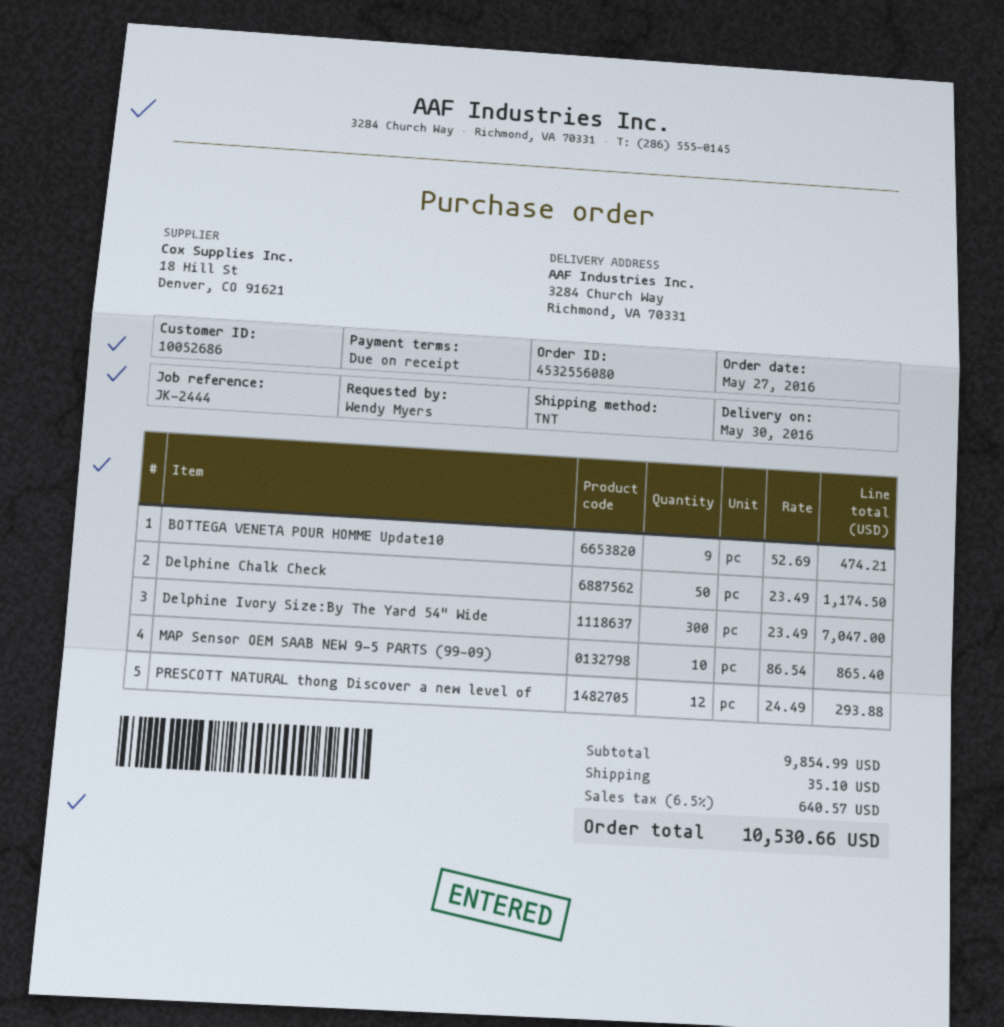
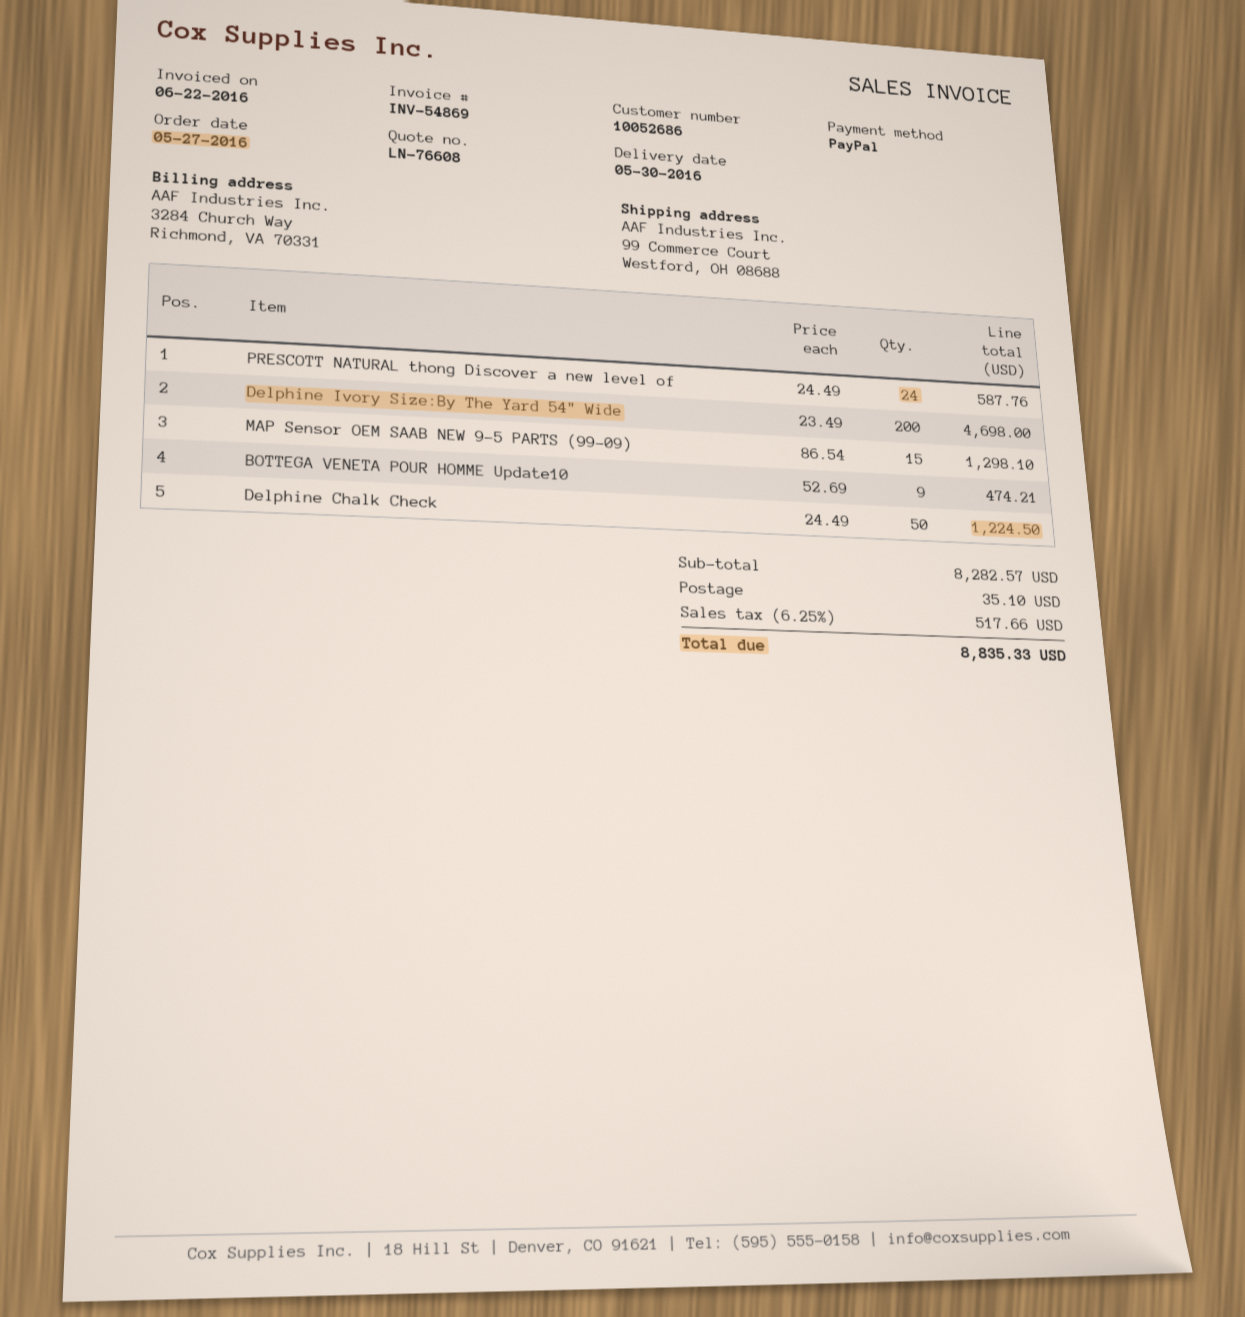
ship to: 3284 Church Way, Richmond, VA 70331 -> 99 Commerce Court, Westford, OH 08688
Delphine Chalk Check: 50 x 23.49 = 1174.50 -> 50 x 24.49 = 1224.50
Delphine Ivory Size:By The Yard 54" Wide: 300 x 23.49 = 7047.00 -> 200 x 23.49 = 4698.00
MAP Sensor OEM SAAB NEW 9-5 PARTS (99-09): 10 x 86.54 = 865.40 -> 15 x 86.54 = 1298.10
PRESCOTT NATURAL thong Discover a new level of: 12 x 24.49 = 293.88 -> 24 x 24.49 = 587.76
subtotal: 9854.99 -> 8282.57
tax: 6.5% = 640.57 -> 6.25% = 517.66
total: 10530.66 -> 8835.33

